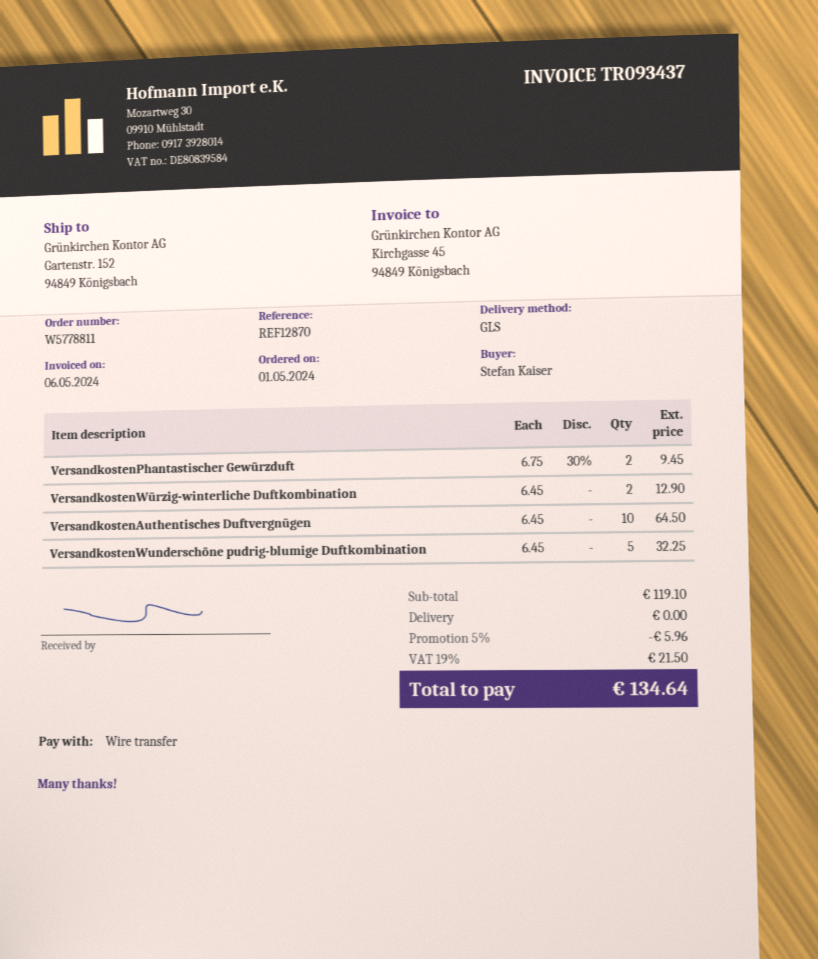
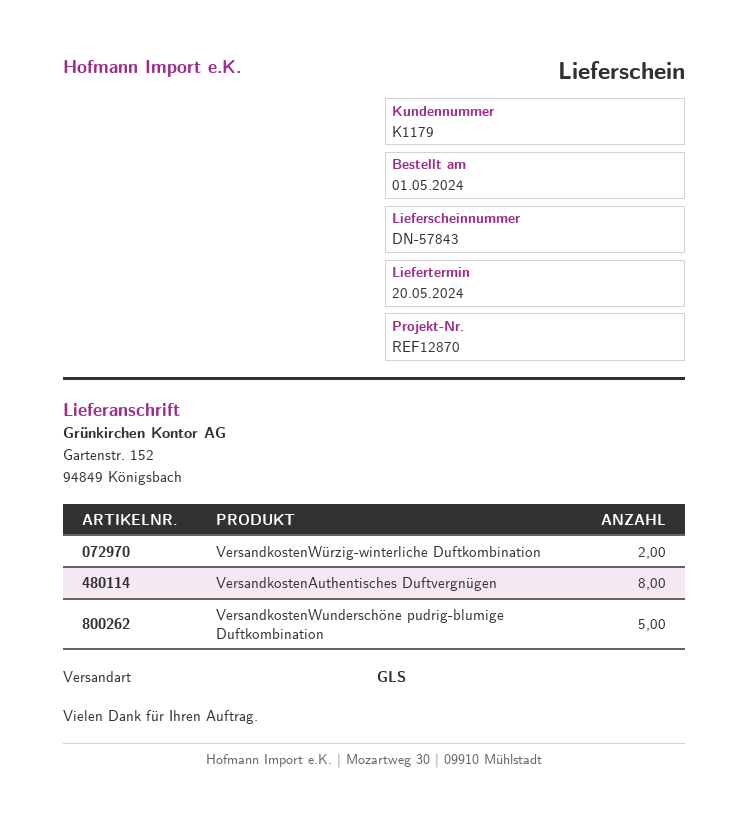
VersandkostenPhantastischer Gewürzduft: 2 -> none
VersandkostenAuthentisches Duftvergnügen: 10 -> 8

